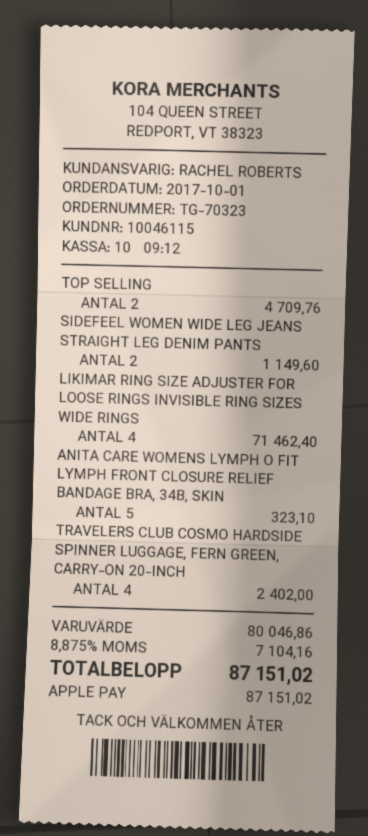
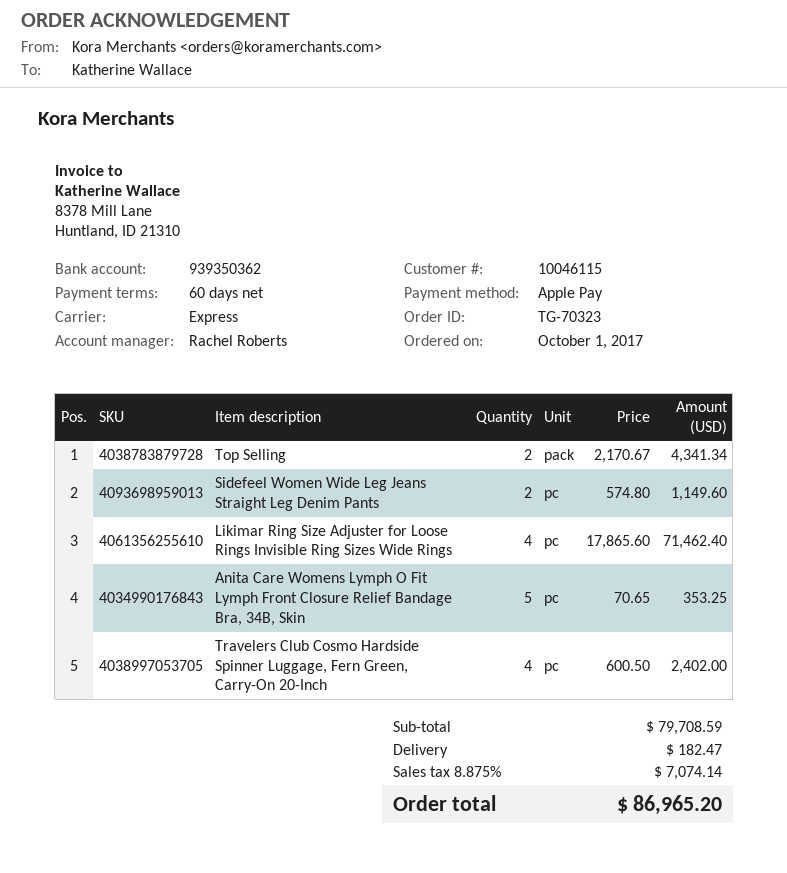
TOP SELLING: 2 for 4709.76 -> 2 for 4341.34
ANITA CARE WOMENS LYMPH O FIT LYMPH FRONT CLOSURE RELIEF BANDAGE BRA, 34B, SKIN: 5 for 323.10 -> 5 for 353.25
subtotal: 80046.86 -> 79708.59
shipping: none -> 182.47
tax: 8.875% = 7104.16 -> 8.875% = 7074.14
total: 87151.02 -> 86965.20

